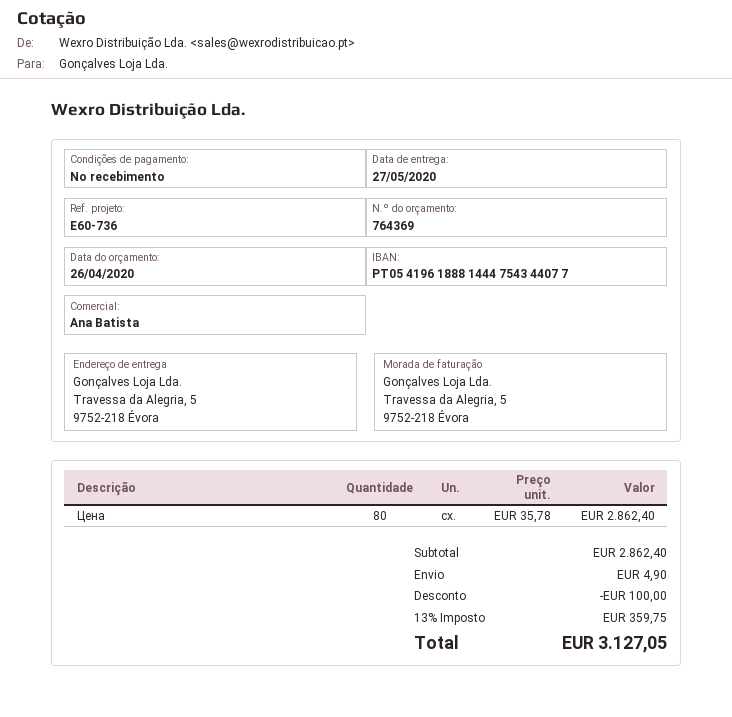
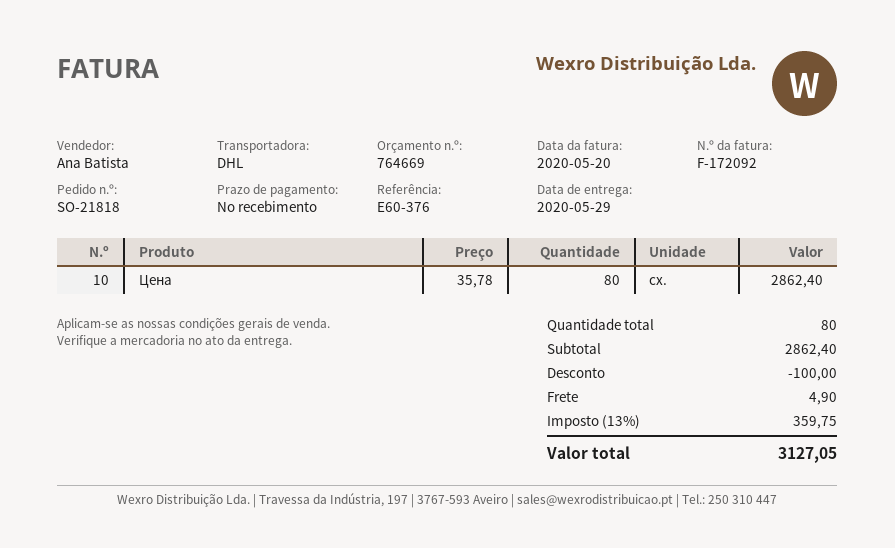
quote number: 764369 -> 764669
delivery date: 2020-05-27 -> 2020-05-29
reference: E60-736 -> E60-376

